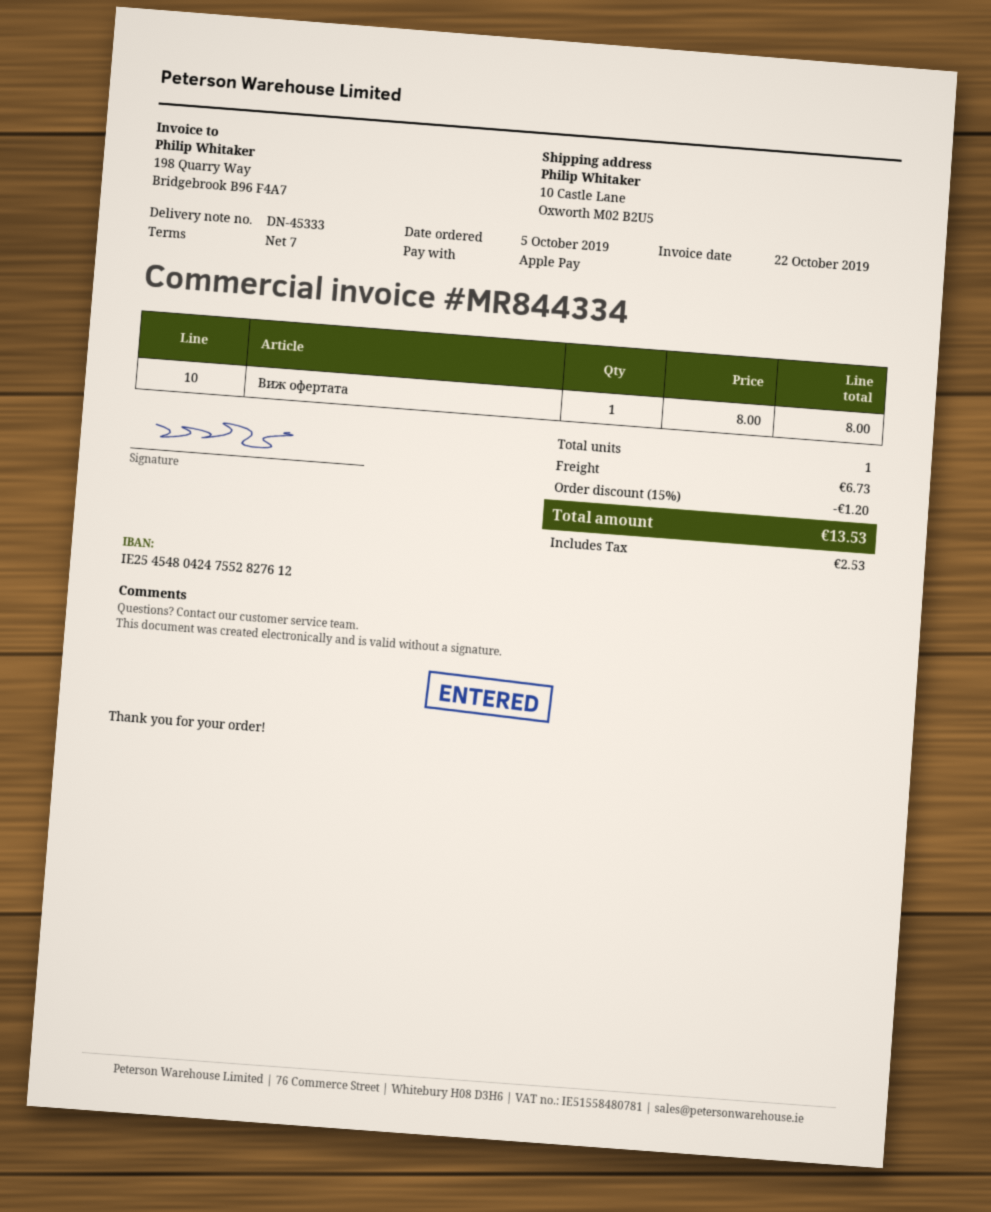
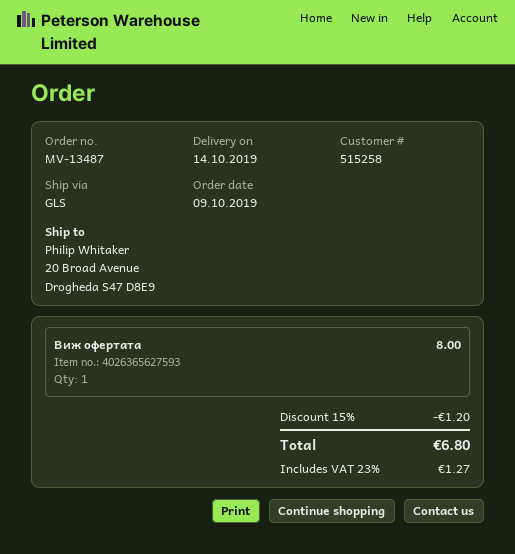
order date: 2019-10-05 -> 2019-10-09
ship to: 10 Castle Lane, Oxworth M02 B2U5 -> 20 Broad Avenue, Drogheda S47 D8E9
shipping: 6.73 -> none
tax: 2.53 -> 1.27
total: 13.53 -> 6.80

